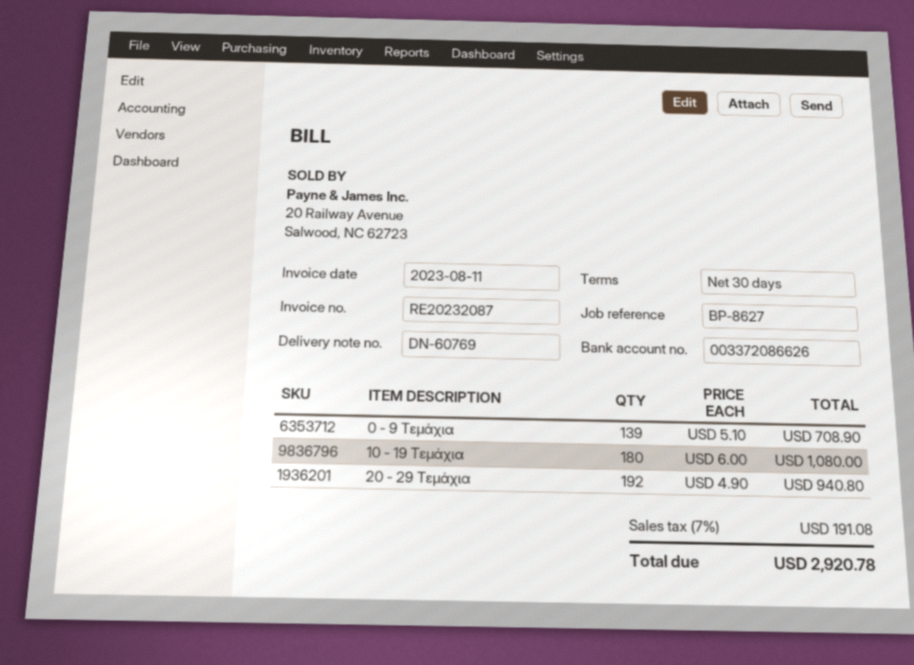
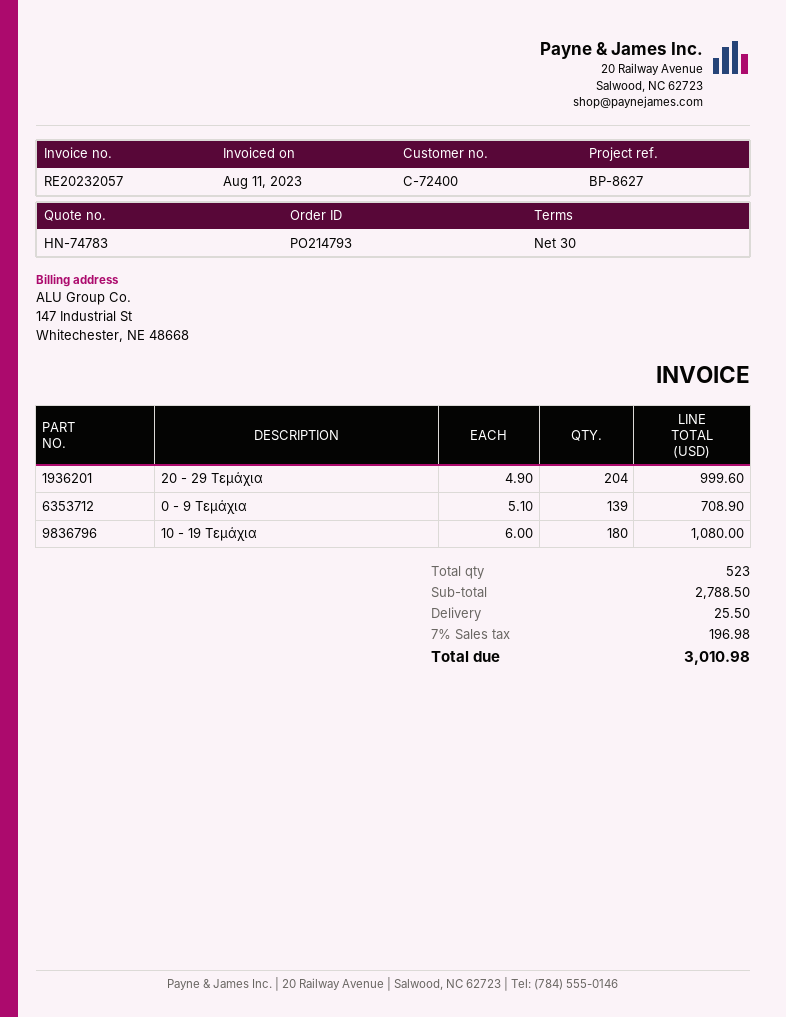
invoice number: RE20232087 -> RE20232057
20 - 29 Τεμάχια: 192 x 4.90 = 940.80 -> 204 x 4.90 = 999.60
shipping: none -> 25.50
tax: 7% = 191.08 -> 7% = 196.98
total: 2920.78 -> 3010.98

